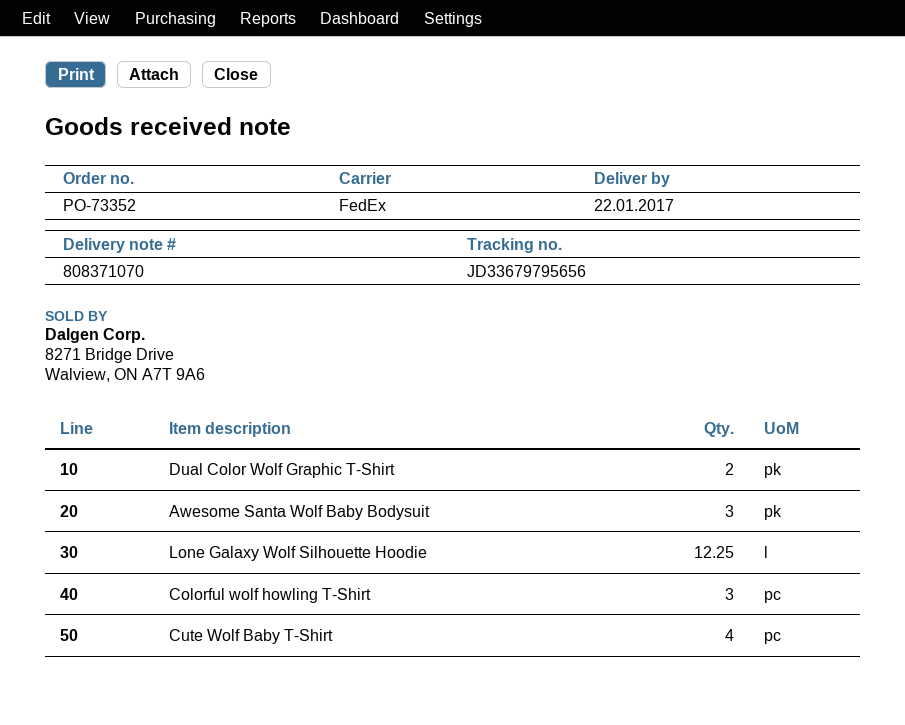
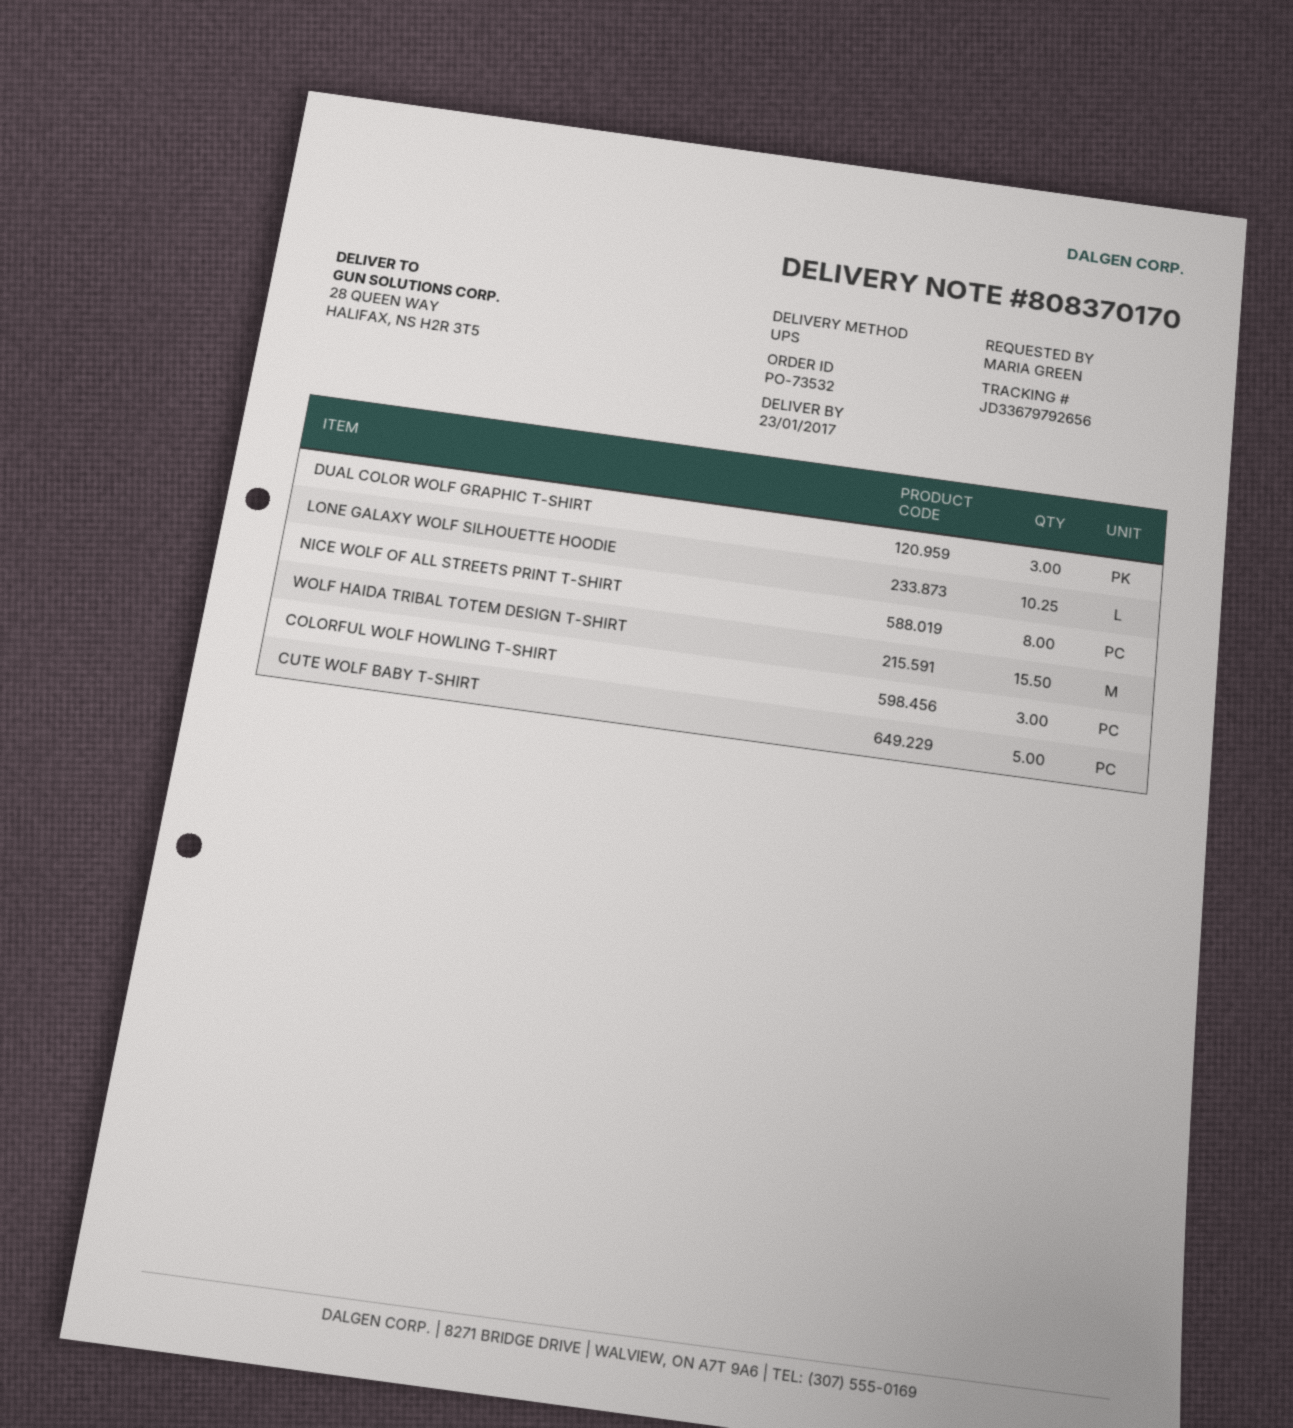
order number: PO-73352 -> PO-73532
delivery note number: 808371070 -> 808370170
delivery date: 2017-01-22 -> 2017-01-23
shipping method: FedEx -> UPS
tracking number: JD33679795656 -> JD33679792656
Dual Color Wolf Graphic T-Shirt: 2 -> 3
Awesome Santa Wolf Baby Bodysuit: 3 -> none
Lone Galaxy Wolf Silhouette Hoodie: 12.25 -> 10.25
Cute Wolf Baby T-Shirt: 4 -> 5
NICE WOLF OF ALL STREETS PRINT T-SHIRT: none -> 8
WOLF HAIDA TRIBAL TOTEM DESIGN T-SHIRT: none -> 15.5

